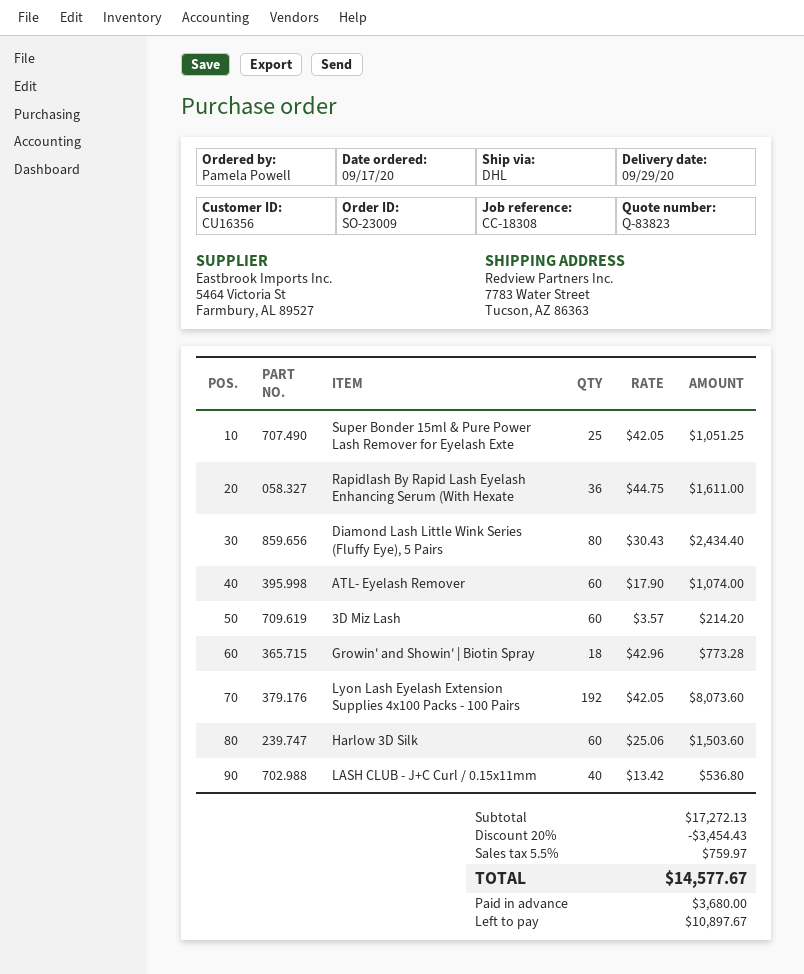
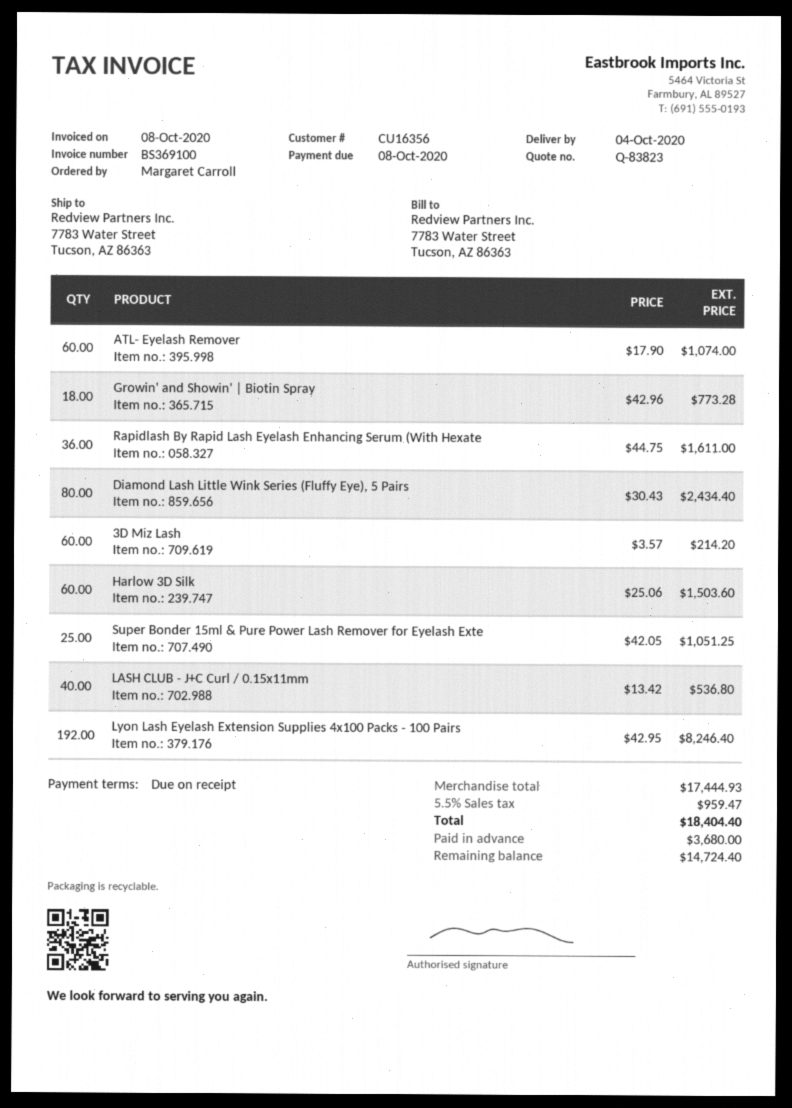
delivery date: 2020-09-29 -> 2020-10-04
ordered by: Pamela Powell -> Margaret Carroll
Lyon Lash Eyelash Extension Supplies 4x100 Packs - 100 Pairs: 192 x 42.05 = 8073.60 -> 192 x 42.95 = 8246.40
subtotal: 17272.13 -> 17444.93
discount: 20% = 3454.43 -> none
tax: 5.5% = 759.97 -> 5.5% = 959.47
total: 14577.67 -> 18404.40
balance: 10897.67 -> 14724.40

